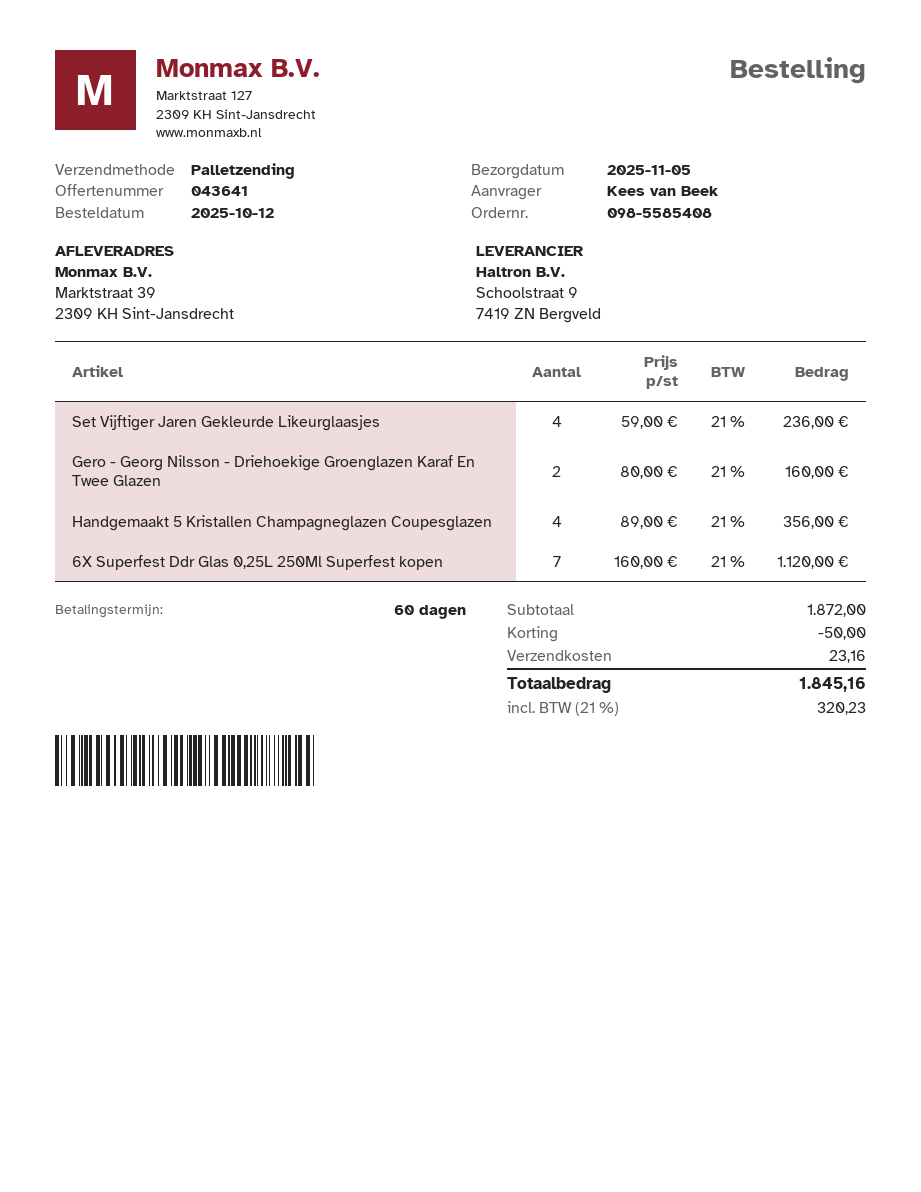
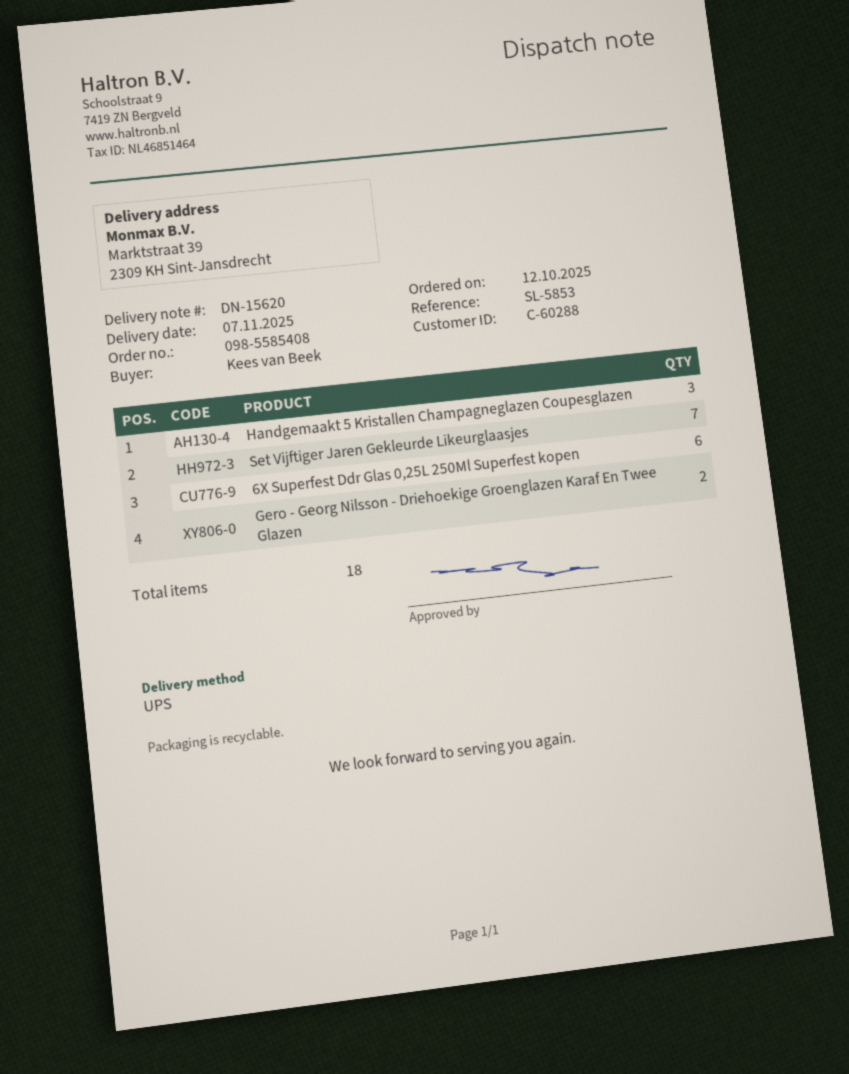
delivery date: 2025-11-05 -> 2025-11-07
shipping method: pallet freight -> UPS
Set Vijftiger Jaren Gekleurde Likeurglaasjes: 4 -> 7
Handgemaakt 5 Kristallen Champagneglazen Coupesglazen: 4 -> 3
6X Superfest Ddr Glas 0,25L 250Ml Superfest kopen: 7 -> 6

